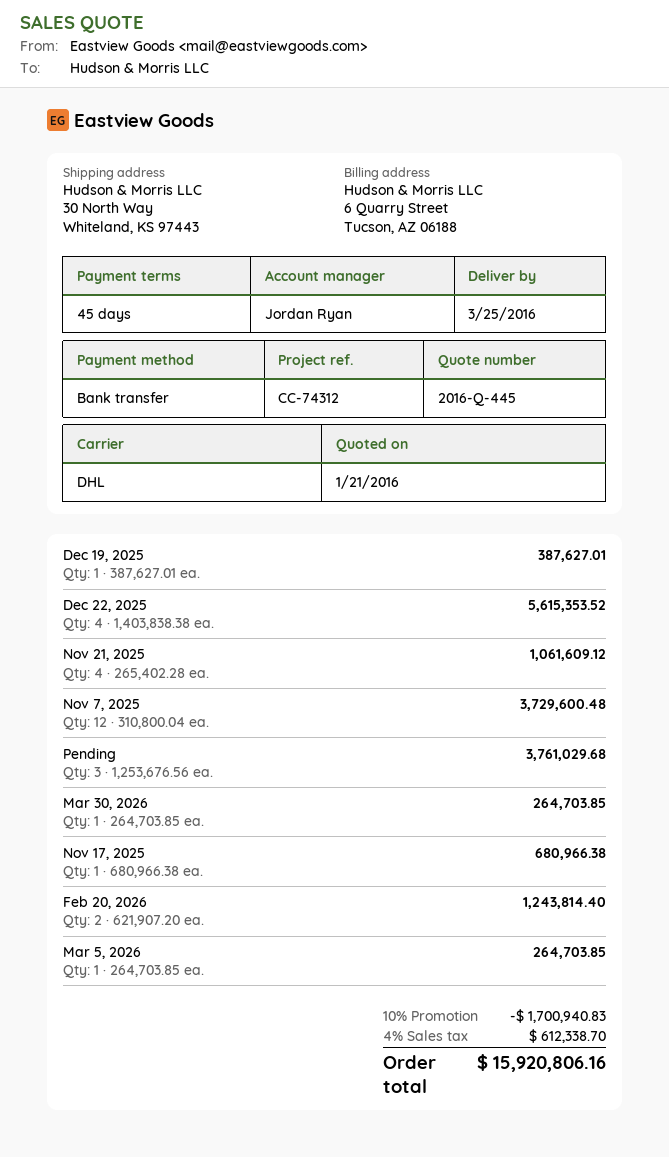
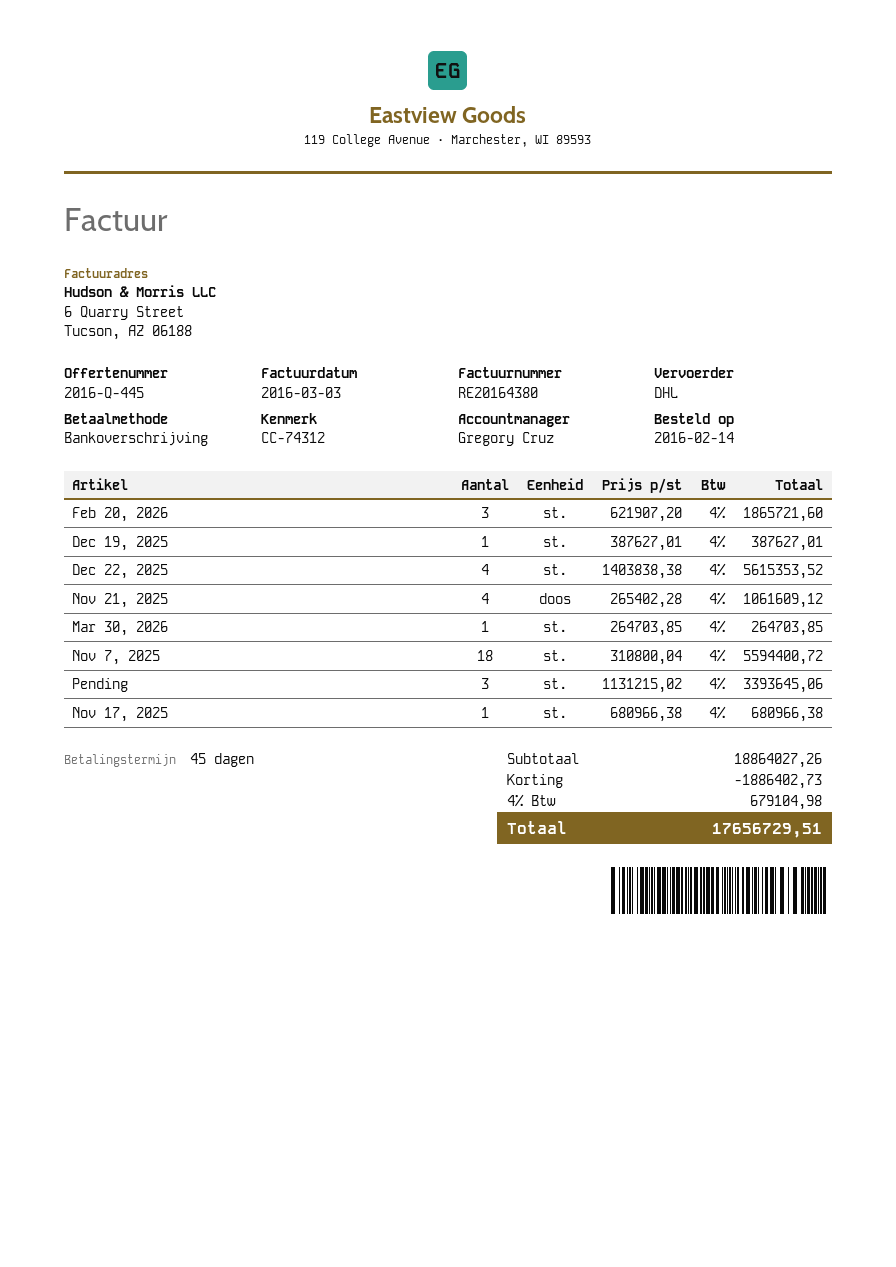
sales rep: Jordan Ryan -> Gregory Cruz
Nov 7, 2025: 12 x 310800.04 = 3729600.48 -> 18 x 310800.04 = 5594400.72
Pending: 3 x 1253676.56 = 3761029.68 -> 3 x 1131215.02 = 3393645.06
Feb 20, 2026: 2 x 621907.20 = 1243814.40 -> 3 x 621907.20 = 1865721.60
Mar 5, 2026: 1 x 264703.85 = 264703.85 -> none
discount: 1700940.83 -> 1886402.73
tax: 4% = 612338.70 -> 4% = 679104.98
total: 15920806.16 -> 17656729.51

